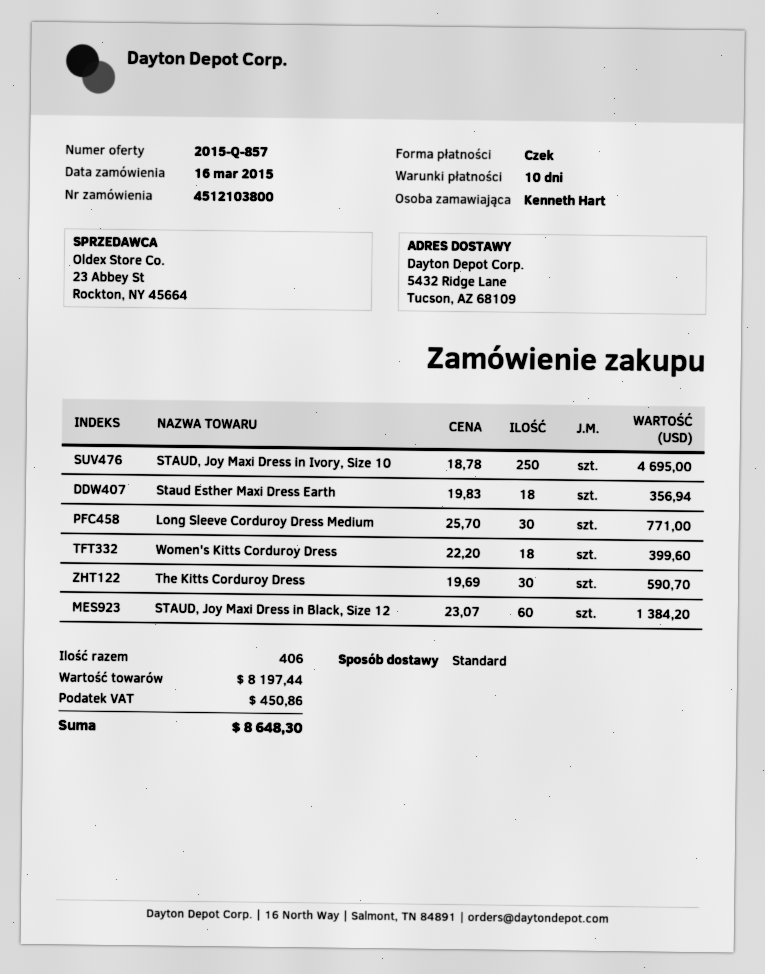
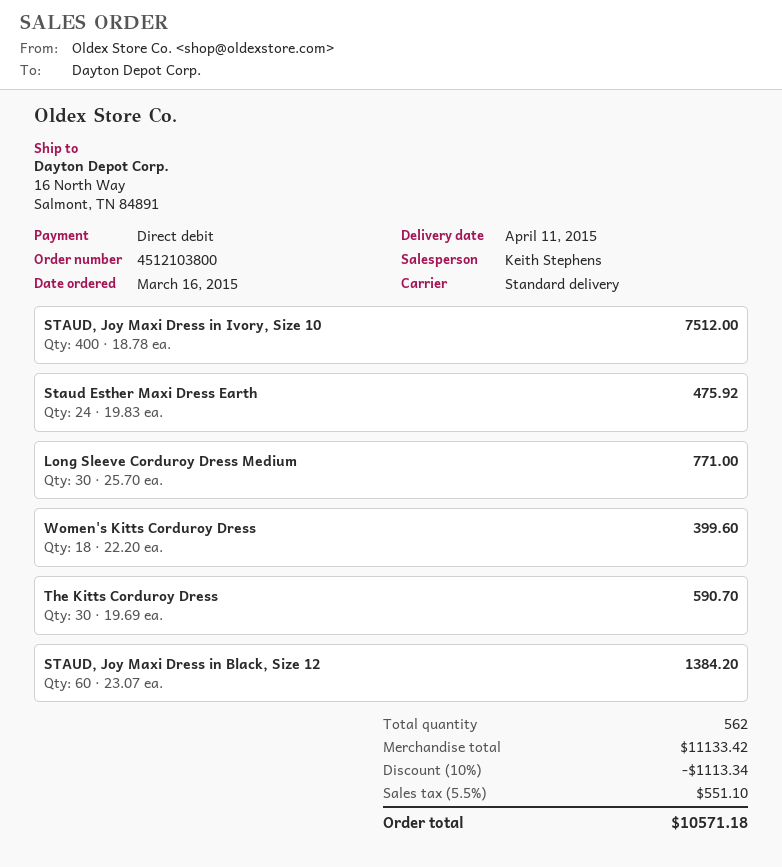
payment method: cheque -> direct debit
ship to: 5432 Ridge Lane, Tucson, AZ 68109 -> 16 North Way, Salmont, TN 84891
STAUD, Joy Maxi Dress in Ivory, Size 10: 250 x 18.78 = 4695.00 -> 400 x 18.78 = 7512.00
Staud Esther Maxi Dress Earth: 18 x 19.83 = 356.94 -> 24 x 19.83 = 475.92
total quantity: 406 -> 562
subtotal: 8197.44 -> 11133.42
discount: none -> 10% = 1113.34
tax: 450.86 -> 551.10
total: 8648.30 -> 10571.18

